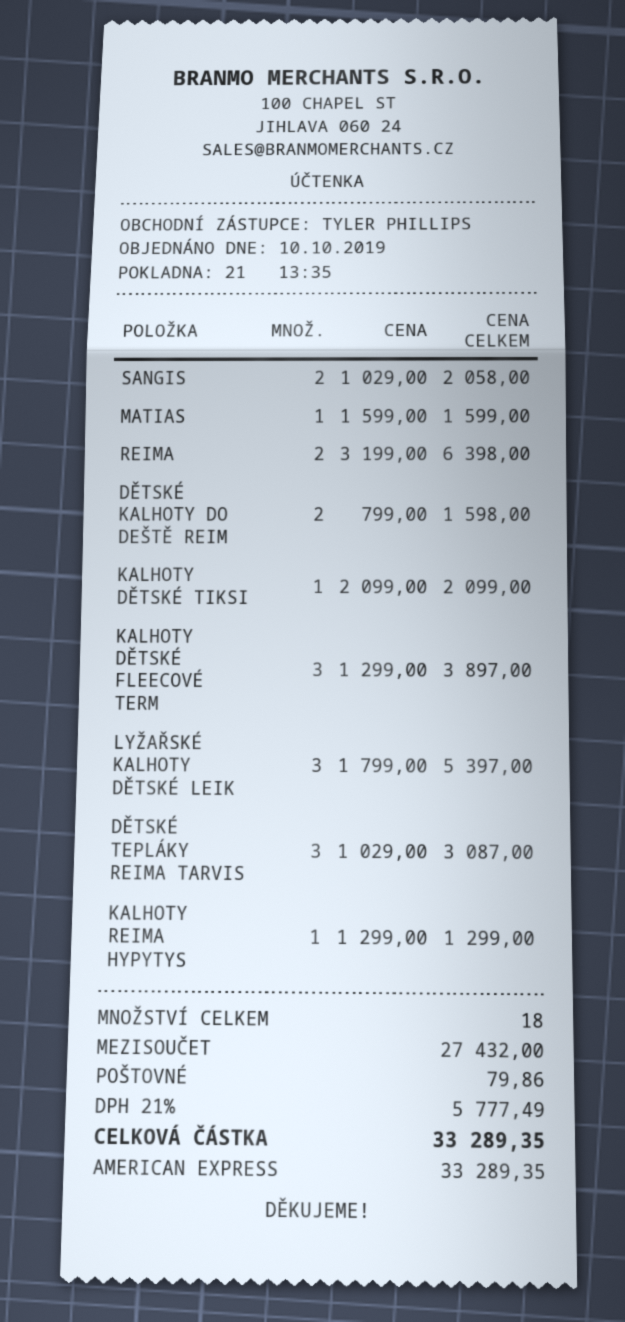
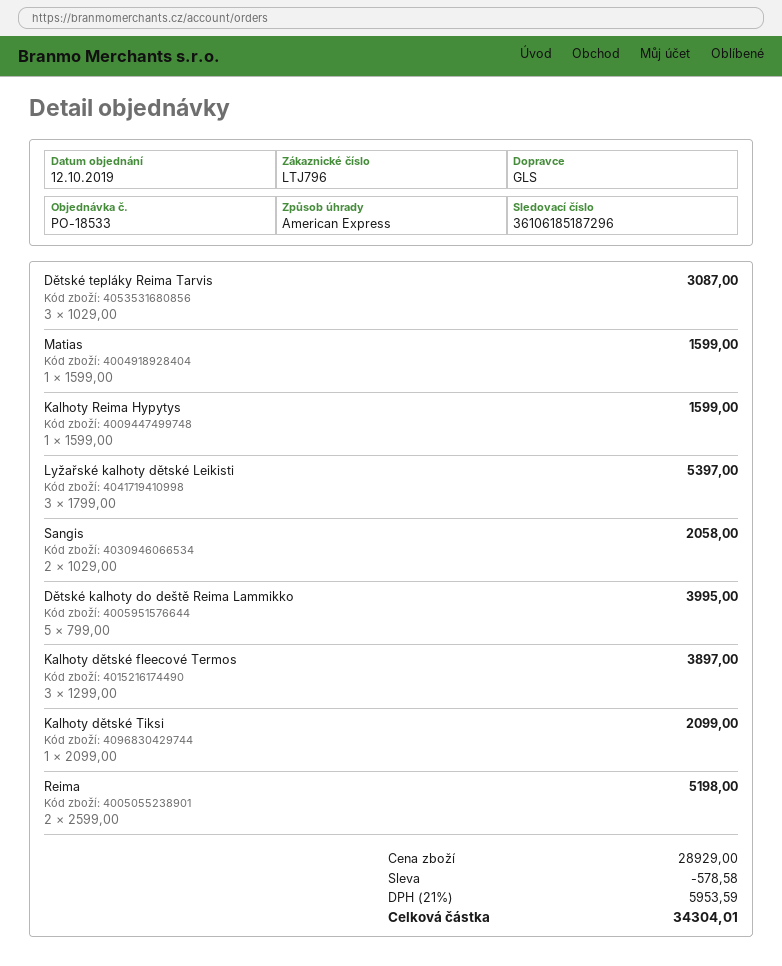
order date: 2019-10-10 -> 2019-10-12
REIMA: 2 x 3199.00 = 6398.00 -> 2 x 2599.00 = 5198.00
DĚTSKÉ KALHOTY DO DEŠTĚ REIM: 2 x 799.00 = 1598.00 -> 5 x 799.00 = 3995.00
KALHOTY REIMA HYPYTYS: 1 x 1299.00 = 1299.00 -> 1 x 1599.00 = 1599.00
subtotal: 27432.00 -> 28929.00
discount: none -> 578.58
shipping: 79.86 -> none
tax: 21% = 5777.49 -> 21% = 5953.59
total: 33289.35 -> 34304.01

